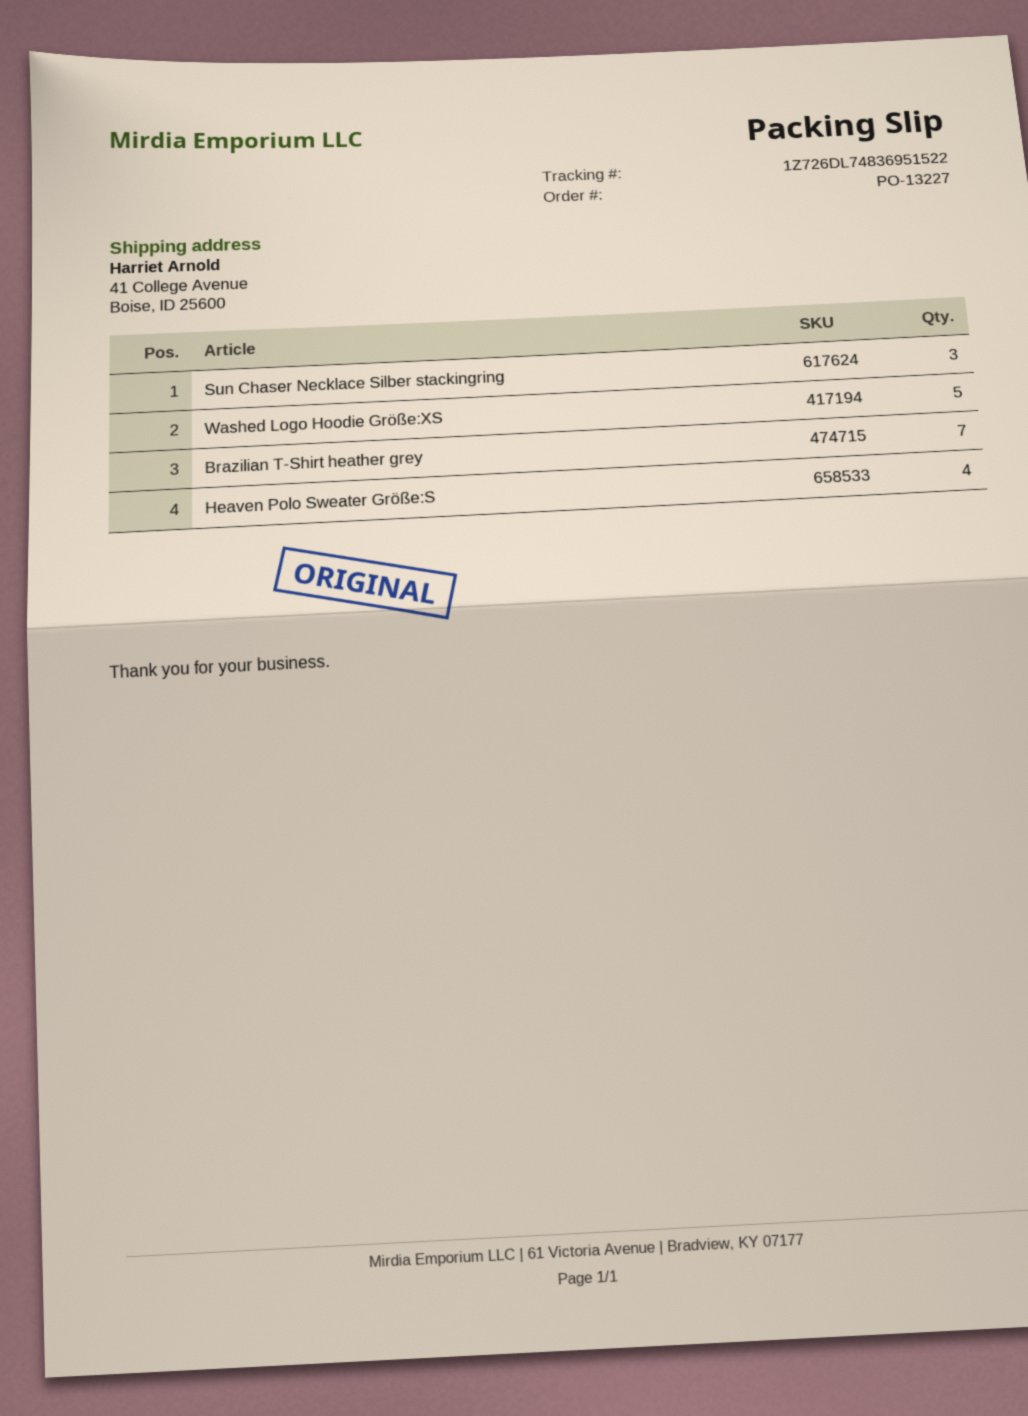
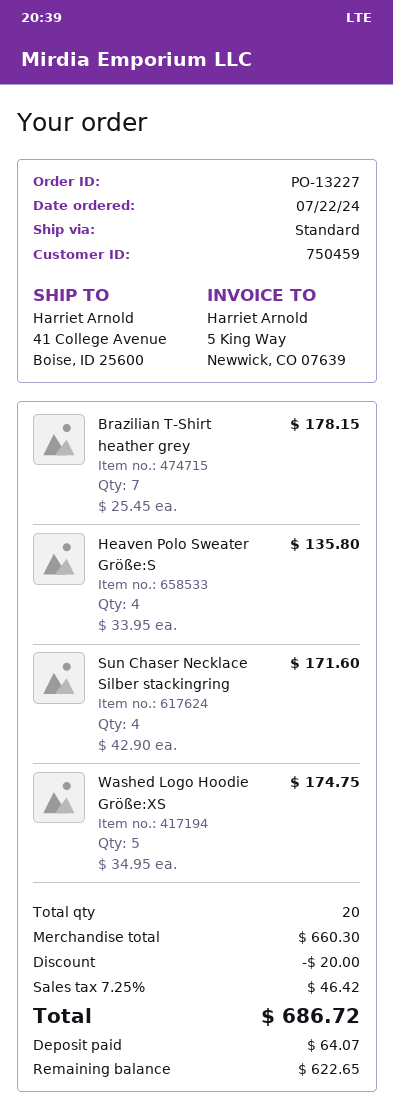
Sun Chaser Necklace Silber stackingring: 3 -> 4

